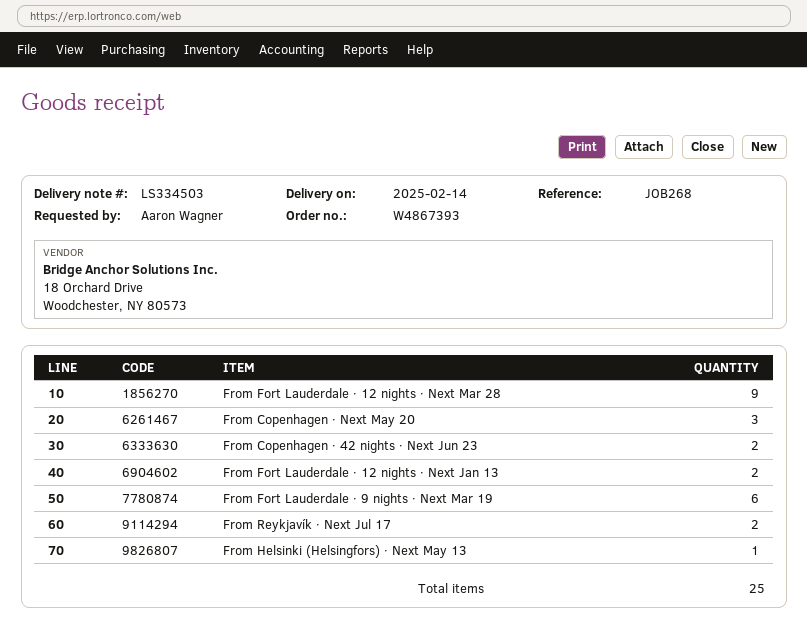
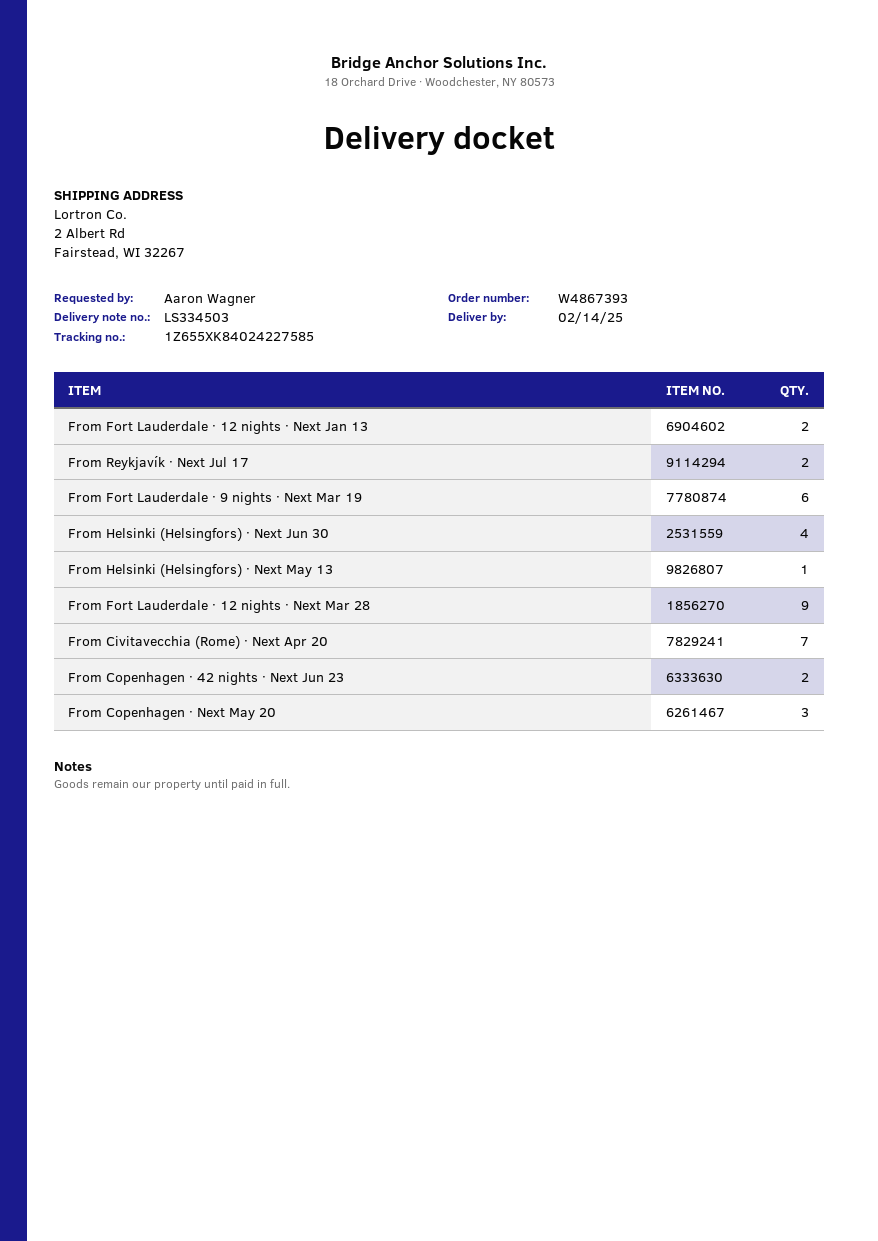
From Helsinki (Helsingfors) · Next Jun 30: none -> 4
From Civitavecchia (Rome) · Next Apr 20: none -> 7

